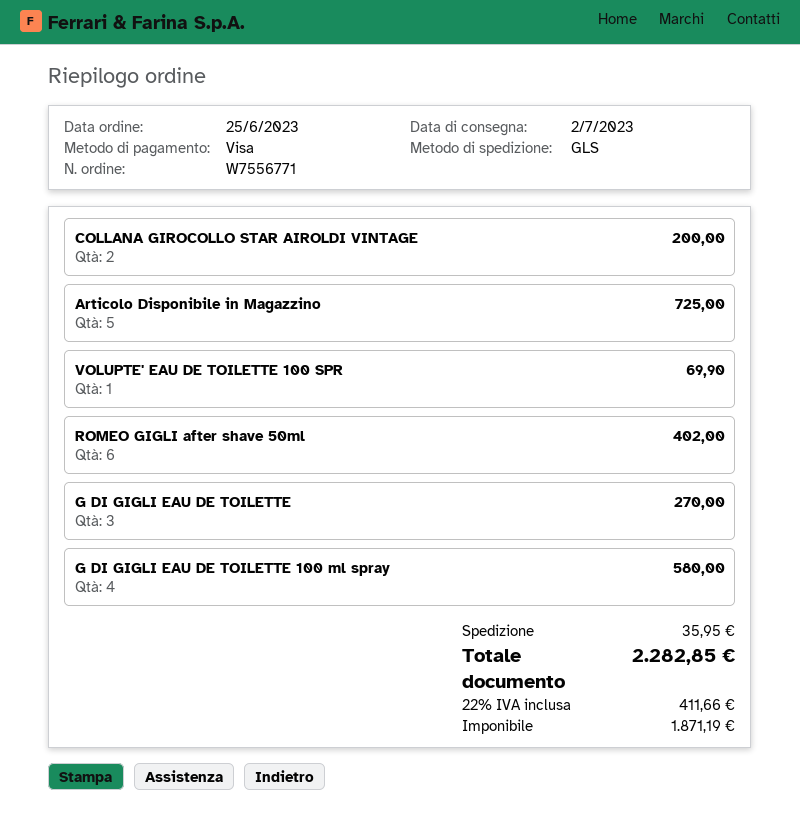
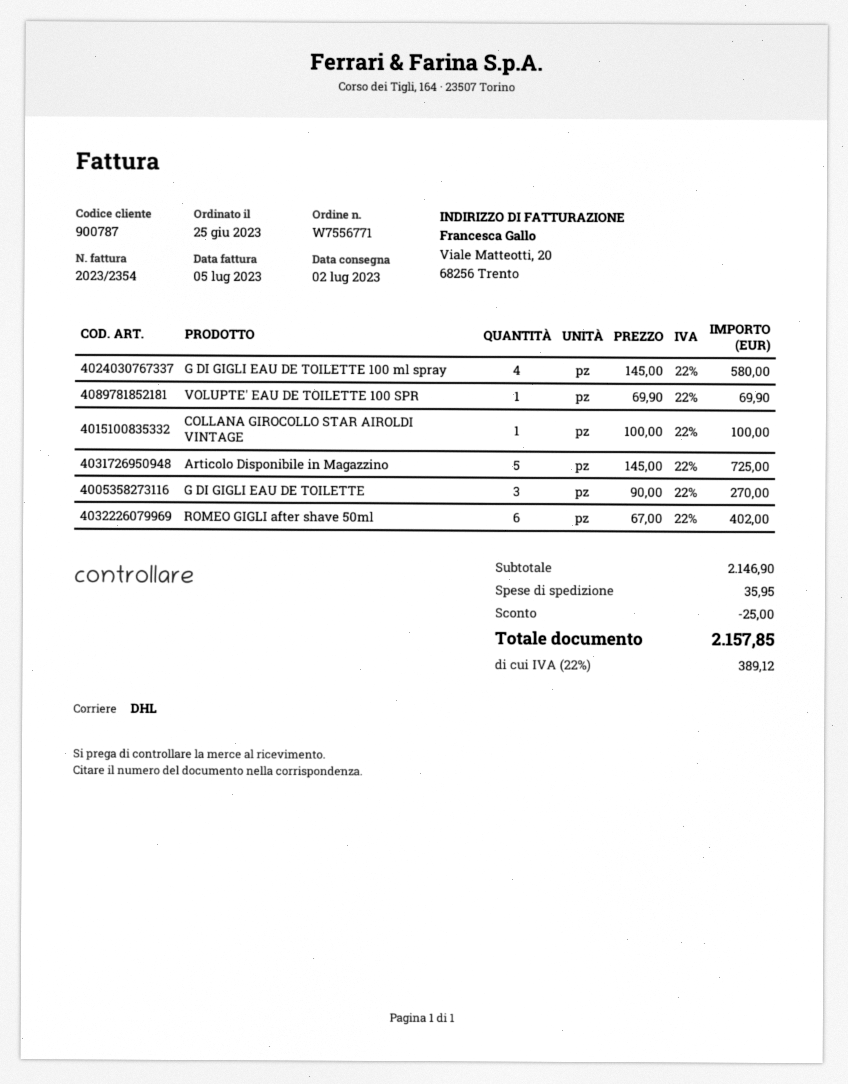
shipping method: GLS -> DHL
COLLANA GIROCOLLO STAR AIROLDI VINTAGE: 2 for 200.00 -> 1 for 100.00
discount: none -> 25.00
tax: 22% = 411.66 -> 22% = 389.12
total: 2282.85 -> 2157.85

